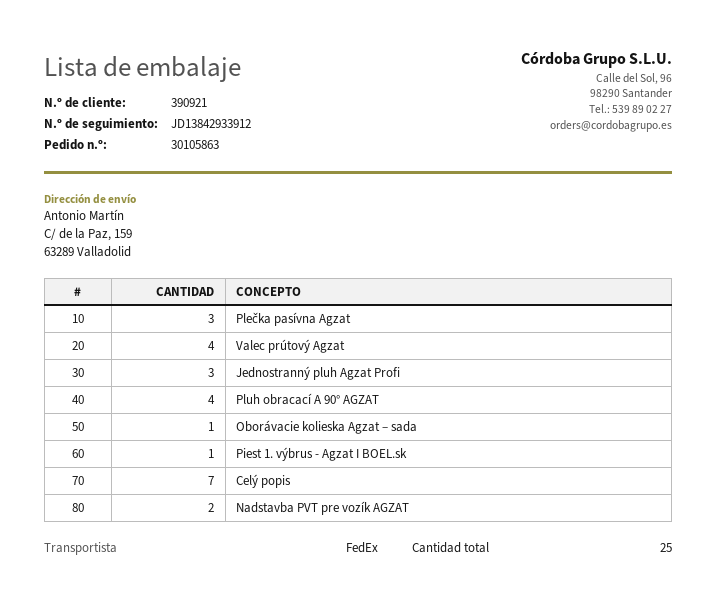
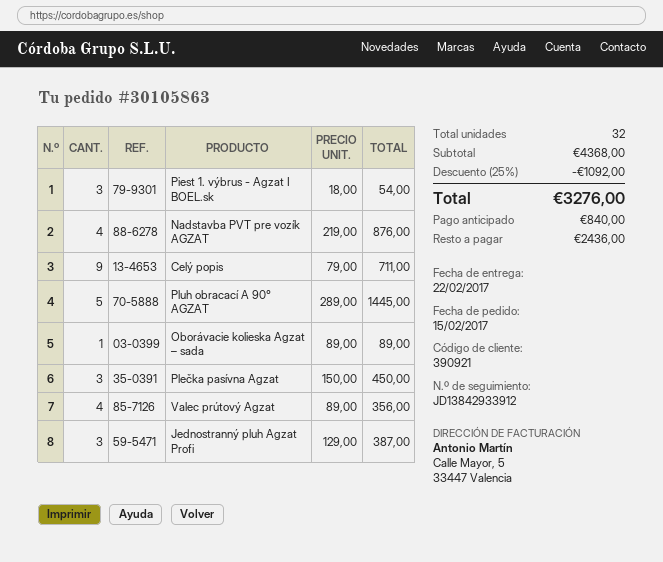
Pluh obracací A 90° AGZAT: 4 -> 5
Piest 1. výbrus - Agzat I BOEL.sk: 1 -> 3
Celý popis: 7 -> 9
Nadstavba PVT pre vozík AGZAT: 2 -> 4
total quantity: 25 -> 32

